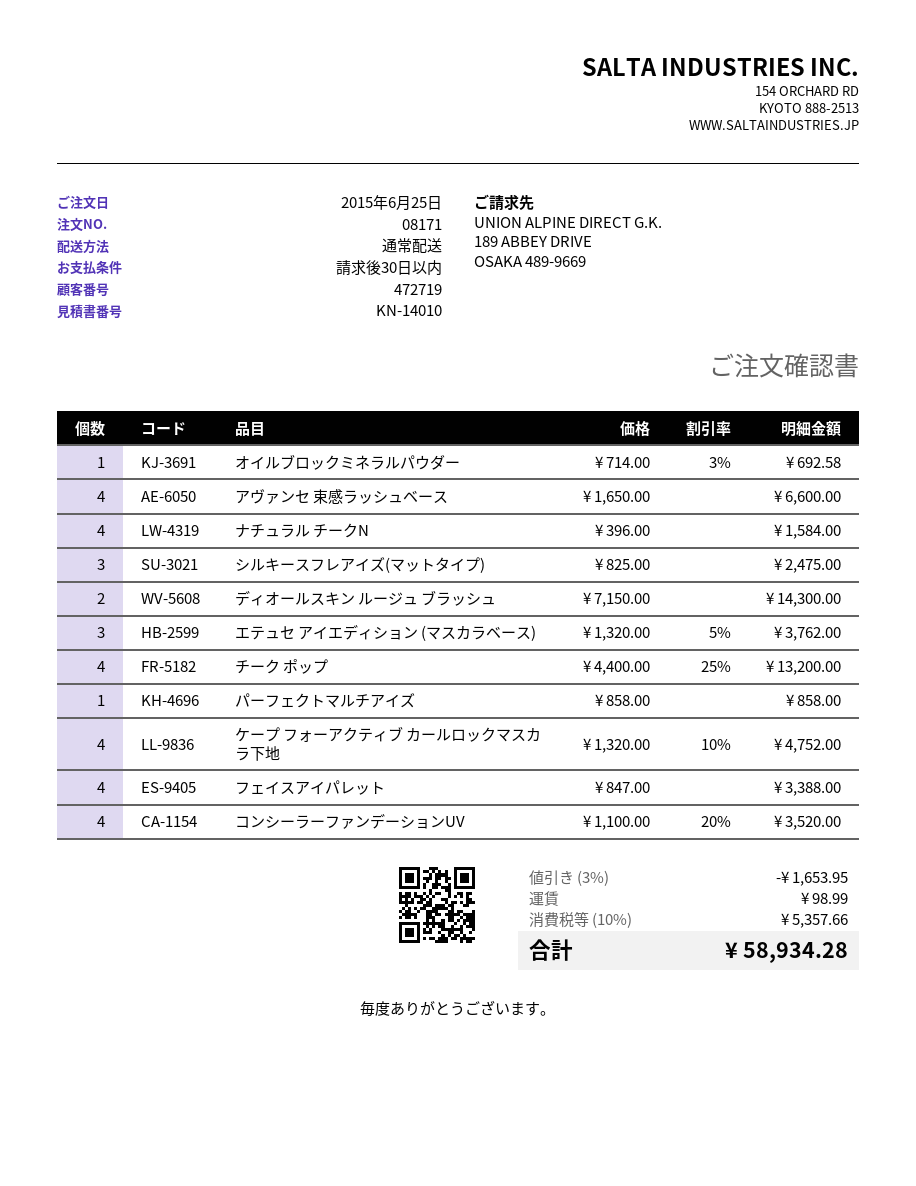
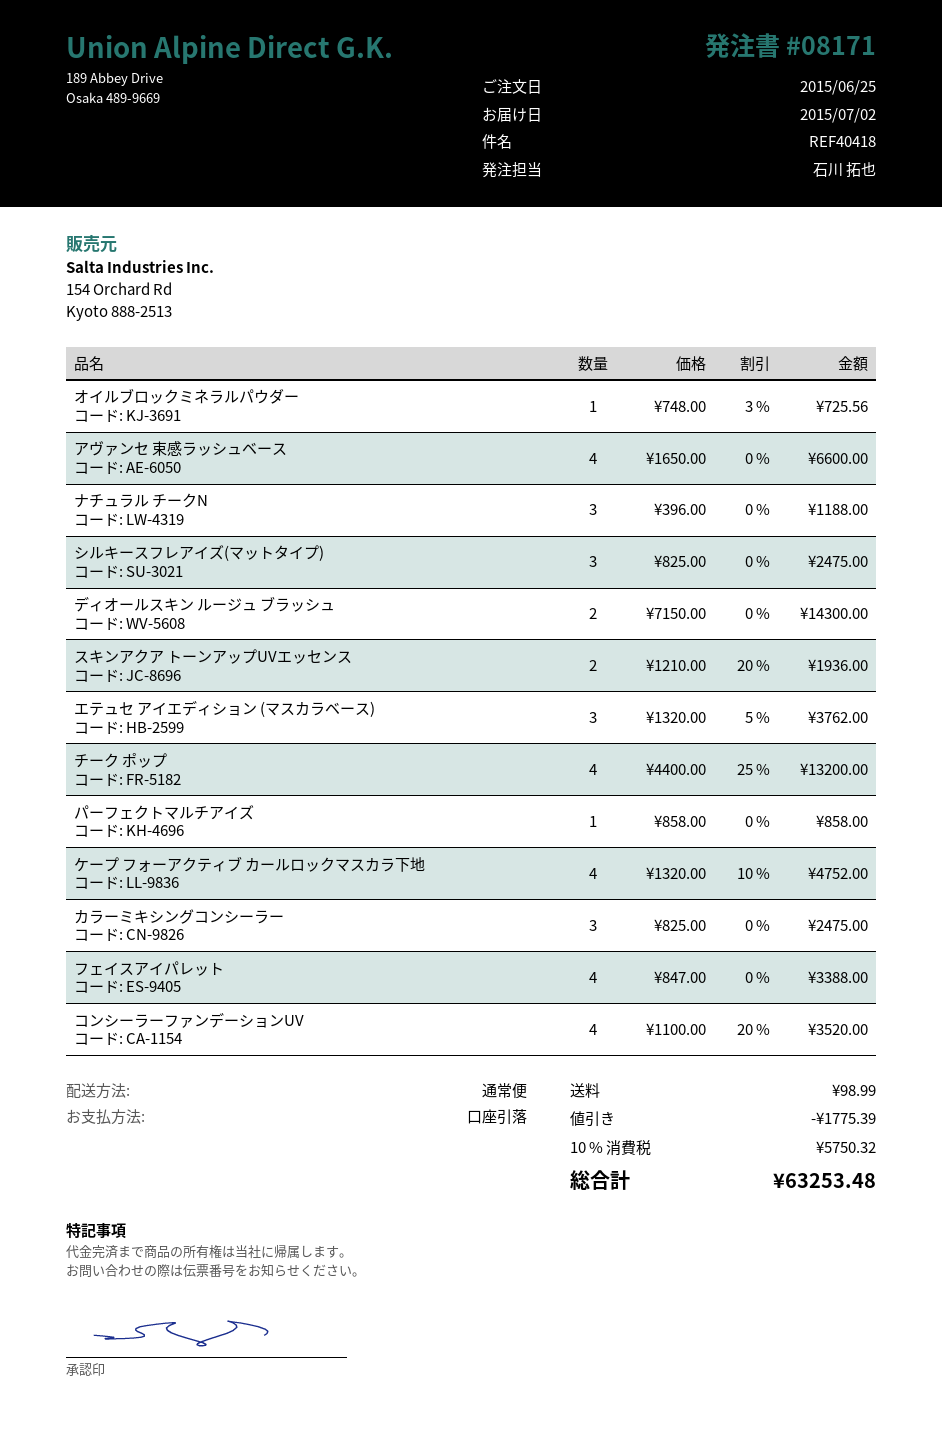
オイルブロックミネラルパウダー: 1 x 714.00 - 3% = 692.58 -> 1 x 748.00 - 3% = 725.56
ナチュラル チークN: 4 x 396.00 = 1584.00 -> 3 x 396.00 = 1188.00
スキンアクア トーンアップUVエッセンス: none -> 2 x 1210.00 - 20% = 1936.00
カラーミキシングコンシーラー: none -> 3 x 825.00 = 2475.00
discount: 1653.95 -> 1775.39
tax: 10% = 5357.66 -> 10% = 5750.32
total: 58934.28 -> 63253.48

